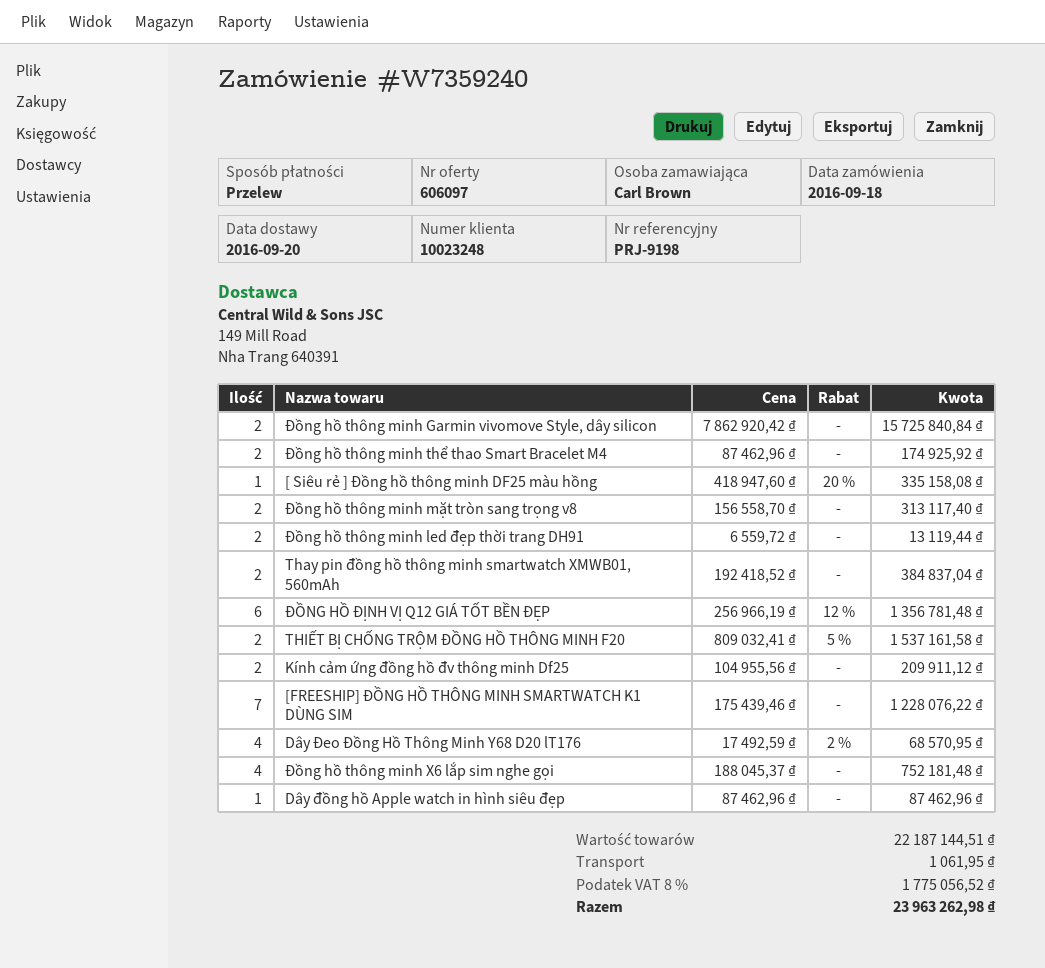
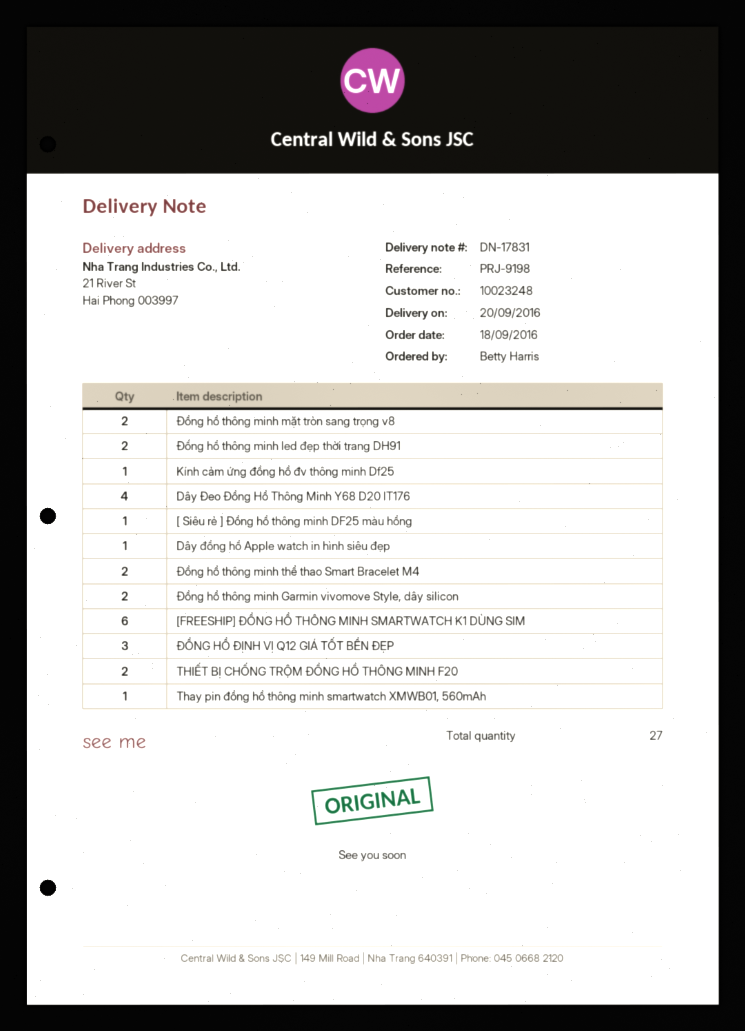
ordered by: Carl Brown -> Betty Harris
Thay pin đồng hồ thông minh smartwatch XMWB01, 560mAh: 2 -> 1
ĐỒNG HỒ ĐỊNH VỊ Q12 GIÁ TỐT BỀN ĐẸP: 6 -> 3
Kính cảm ứng đồng hồ đv thông minh Df25: 2 -> 1
[FREESHIP] ĐỒNG HỒ THÔNG MINH SMARTWATCH K1 DÙNG SIM: 7 -> 6
Đồng hồ thông minh X6 lắp sim nghe gọi: 4 -> none

